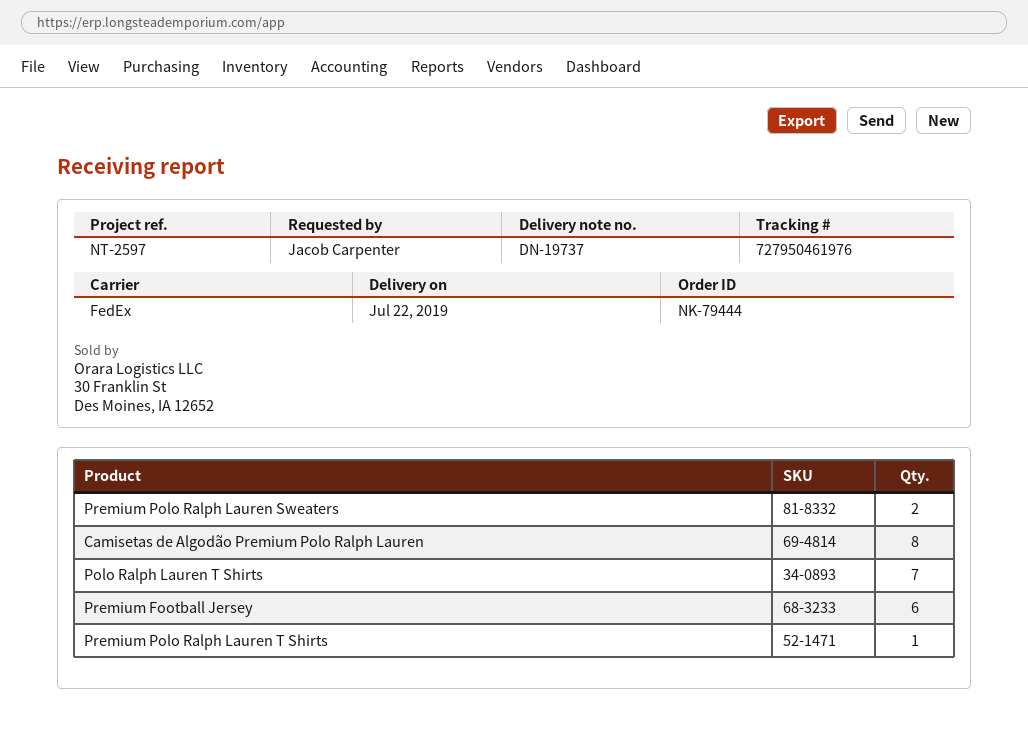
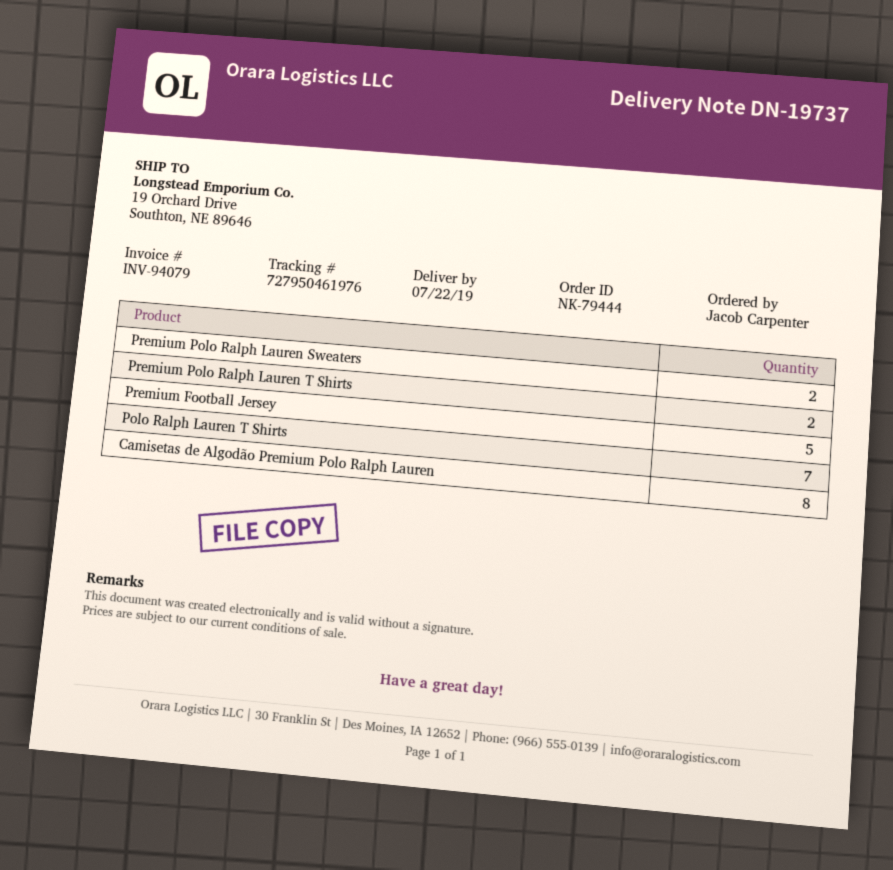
Premium Football Jersey: 6 -> 5
Premium Polo Ralph Lauren T Shirts: 1 -> 2

